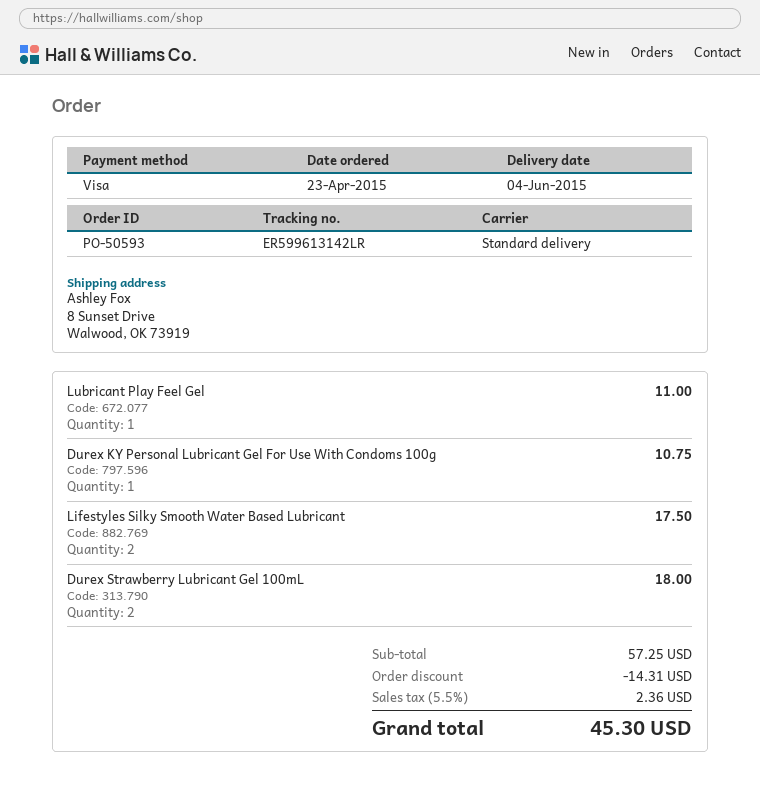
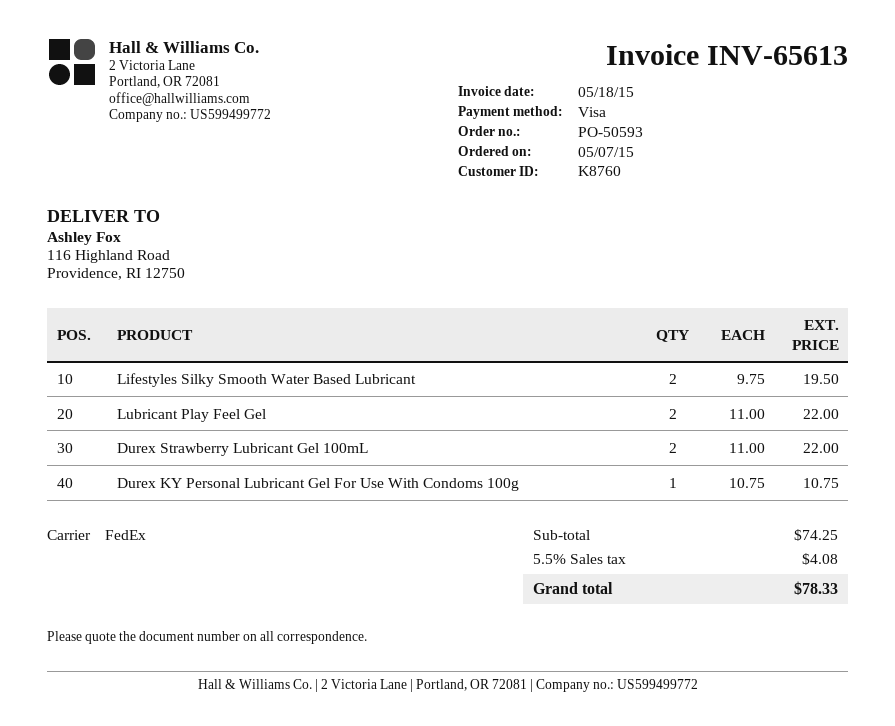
order date: 2015-04-23 -> 2015-05-07
shipping method: standard -> FedEx
ship to: 8 Sunset Drive, Walwood, OK 73919 -> 116 Highland Road, Providence, RI 12750
Lubricant Play Feel Gel: 1 for 11.00 -> 2 for 22.00
Lifestyles Silky Smooth Water Based Lubricant: 2 for 17.50 -> 2 for 19.50
Durex Strawberry Lubricant Gel 100mL: 2 for 18.00 -> 2 for 22.00
subtotal: 57.25 -> 74.25
discount: 14.31 -> none
tax: 5.5% = 2.36 -> 5.5% = 4.08
total: 45.30 -> 78.33

